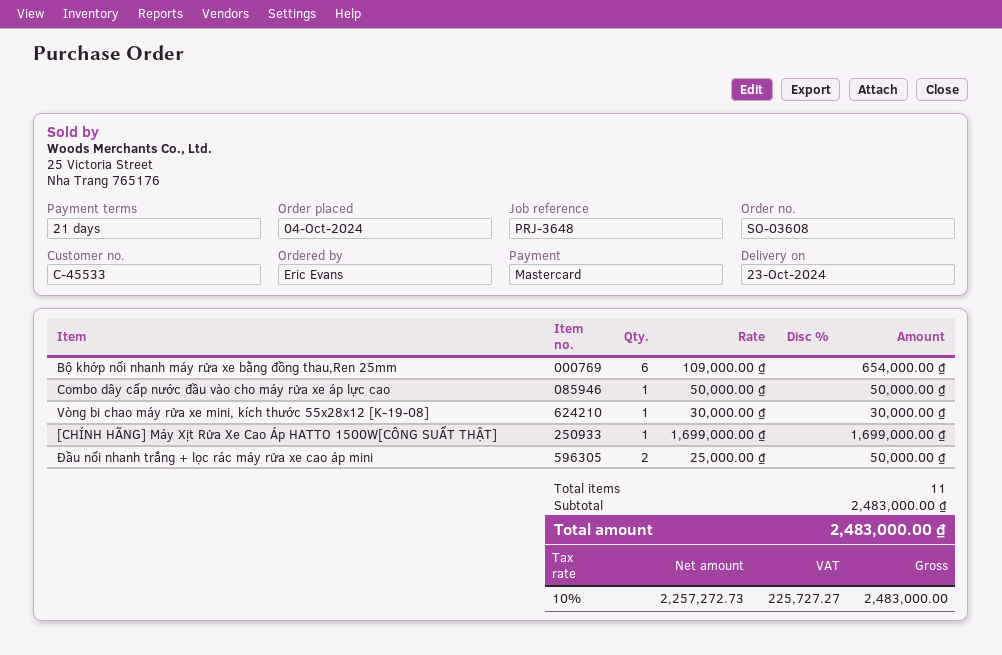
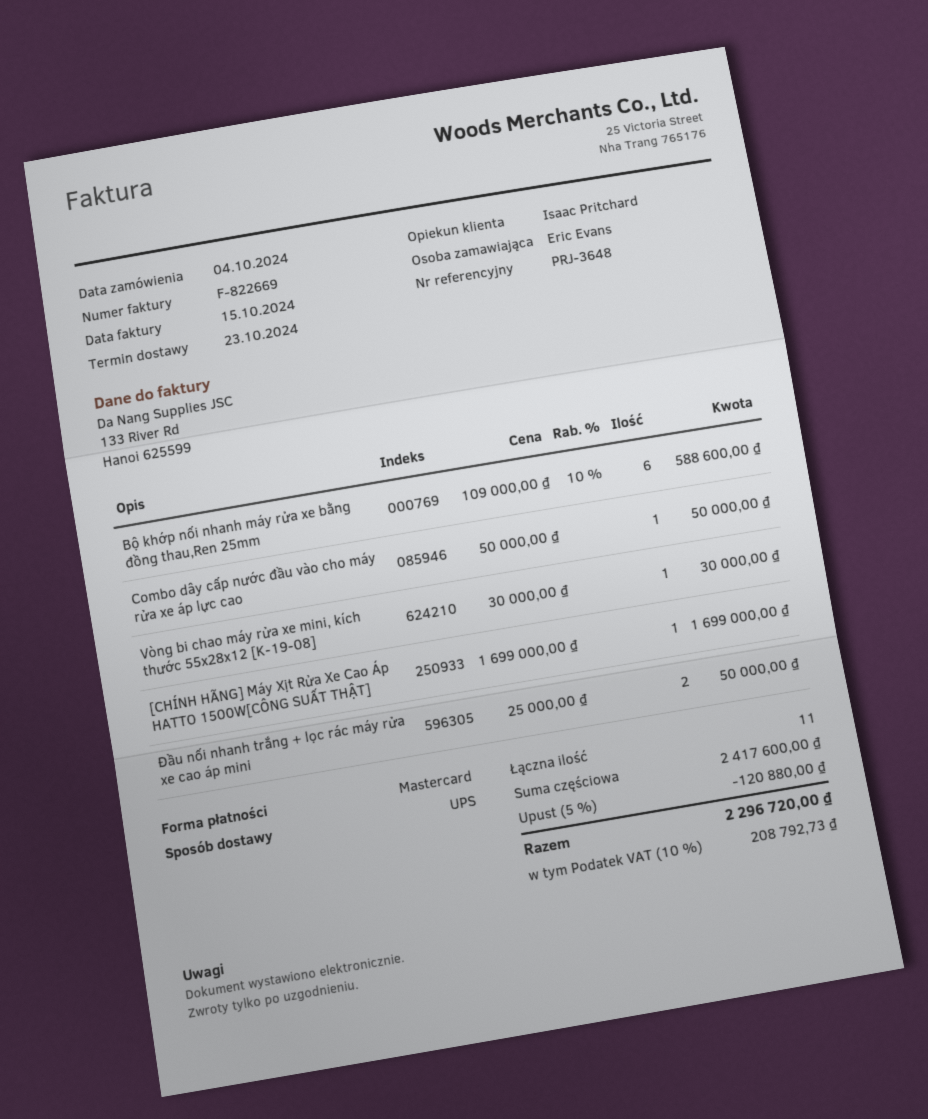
Bộ khớp nối nhanh máy rửa xe bằng đồng thau,Ren 25mm: 6 x 109000.00 = 654000.00 -> 6 x 109000.00 - 10% = 588600.00
subtotal: 2483000.00 -> 2417600.00
discount: none -> 5% = 120880.00
tax: 10% = 225727.27 -> 10% = 208792.73
total: 2483000.00 -> 2296720.00

